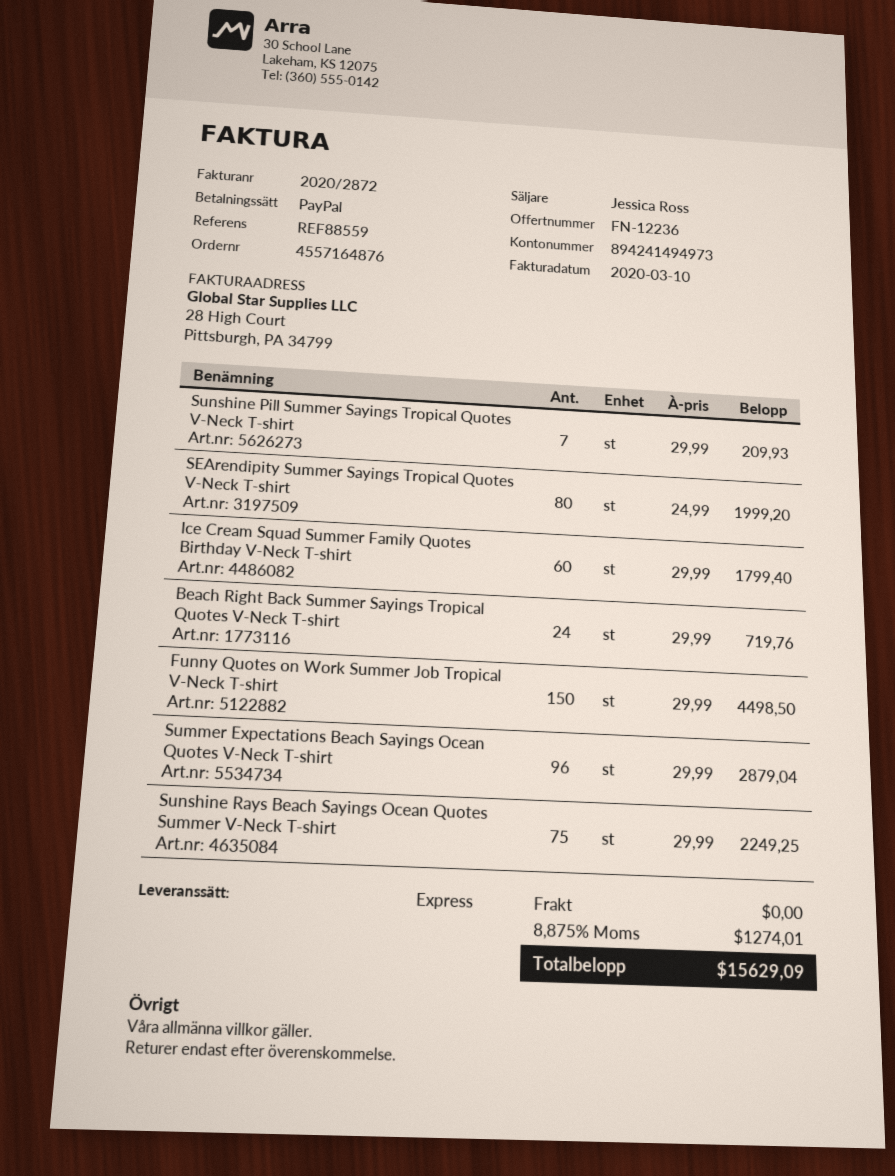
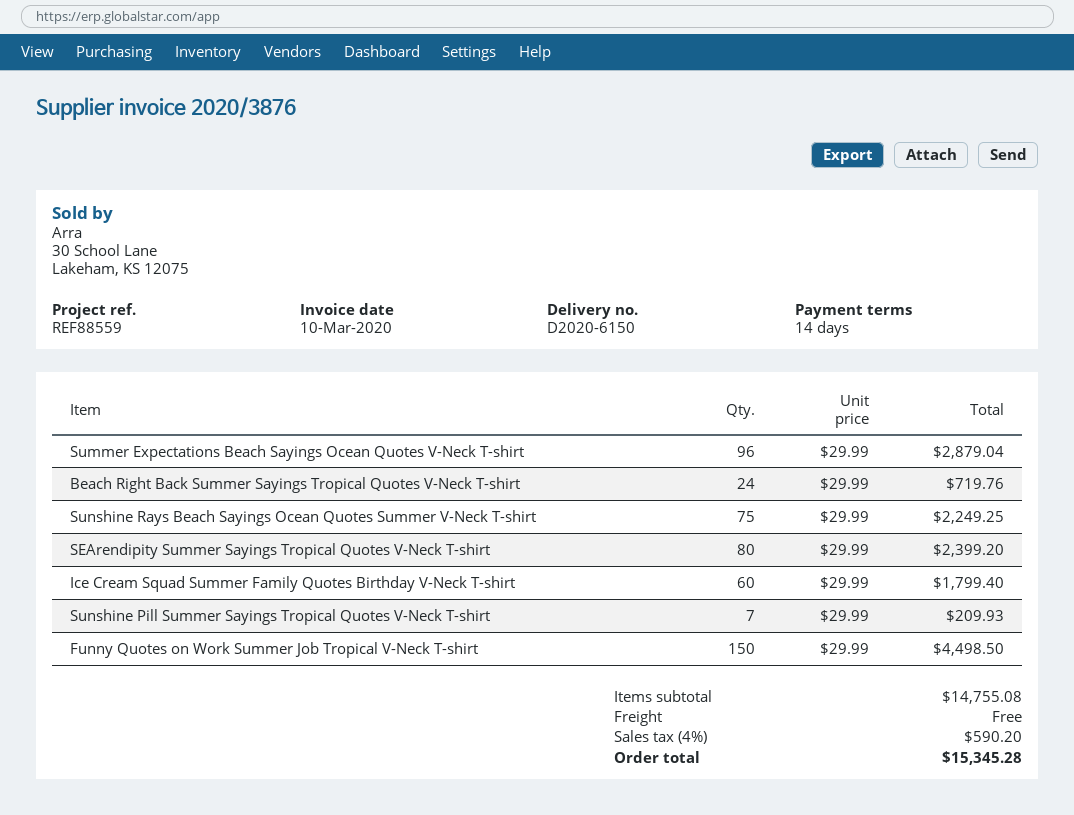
invoice number: 2020/2872 -> 2020/3876
SEArendipity Summer Sayings Tropical Quotes V-Neck T-shirt: 80 x 24.99 = 1999.20 -> 80 x 29.99 = 2399.20
tax: 8.875% = 1274.01 -> 4% = 590.20
total: 15629.09 -> 15345.28

